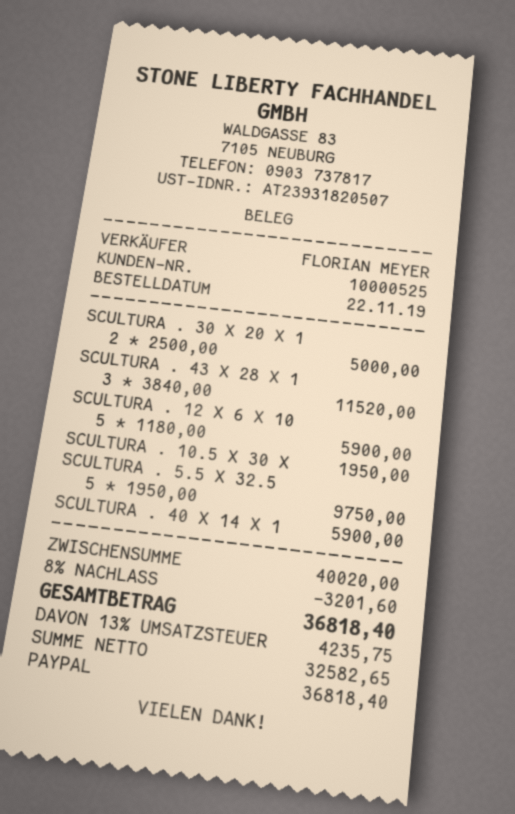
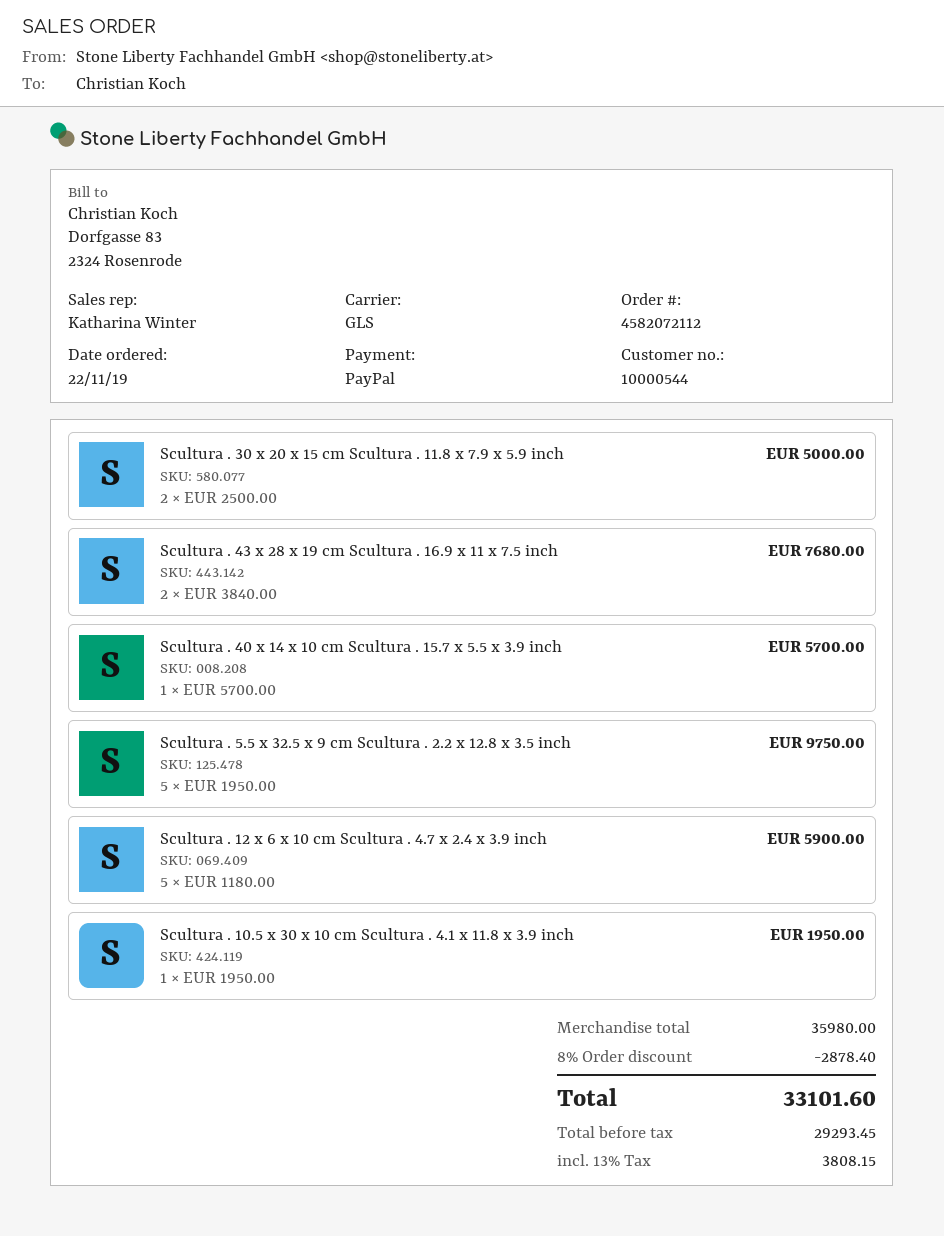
customer number: 10000525 -> 10000544
sales rep: FLORIAN MEYER -> Katharina Winter
SCULTURA . 43 X 28 X 1: 3 x 3840.00 = 11520.00 -> 2 x 3840.00 = 7680.00
SCULTURA . 40 X 14 X 1: 1 x 5900.00 = 5900.00 -> 1 x 5700.00 = 5700.00
subtotal: 40020.00 -> 35980.00
discount: 8% = 3201.60 -> 8% = 2878.40
net: 32582.65 -> 29293.45
tax: 13% = 4235.75 -> 13% = 3808.15
total: 36818.40 -> 33101.60

